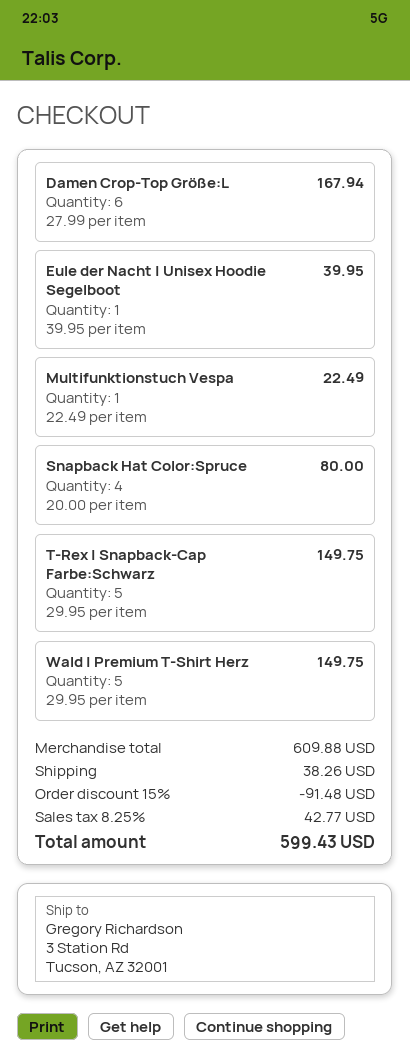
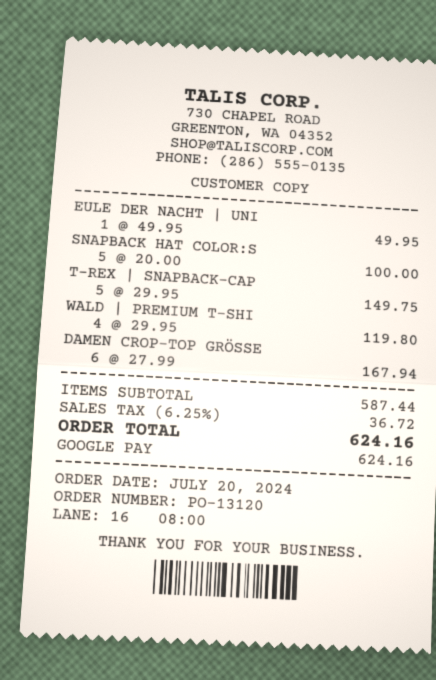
Eule der Nacht | Unisex Hoodie Segelboot: 1 x 39.95 = 39.95 -> 1 x 49.95 = 49.95
Multifunktionstuch Vespa: 1 x 22.49 = 22.49 -> none
Snapback Hat Color:Spruce: 4 x 20.00 = 80.00 -> 5 x 20.00 = 100.00
Wald | Premium T-Shirt Herz: 5 x 29.95 = 149.75 -> 4 x 29.95 = 119.80
subtotal: 609.88 -> 587.44
discount: 15% = 91.48 -> none
shipping: 38.26 -> none
tax: 8.25% = 42.77 -> 6.25% = 36.72
total: 599.43 -> 624.16

